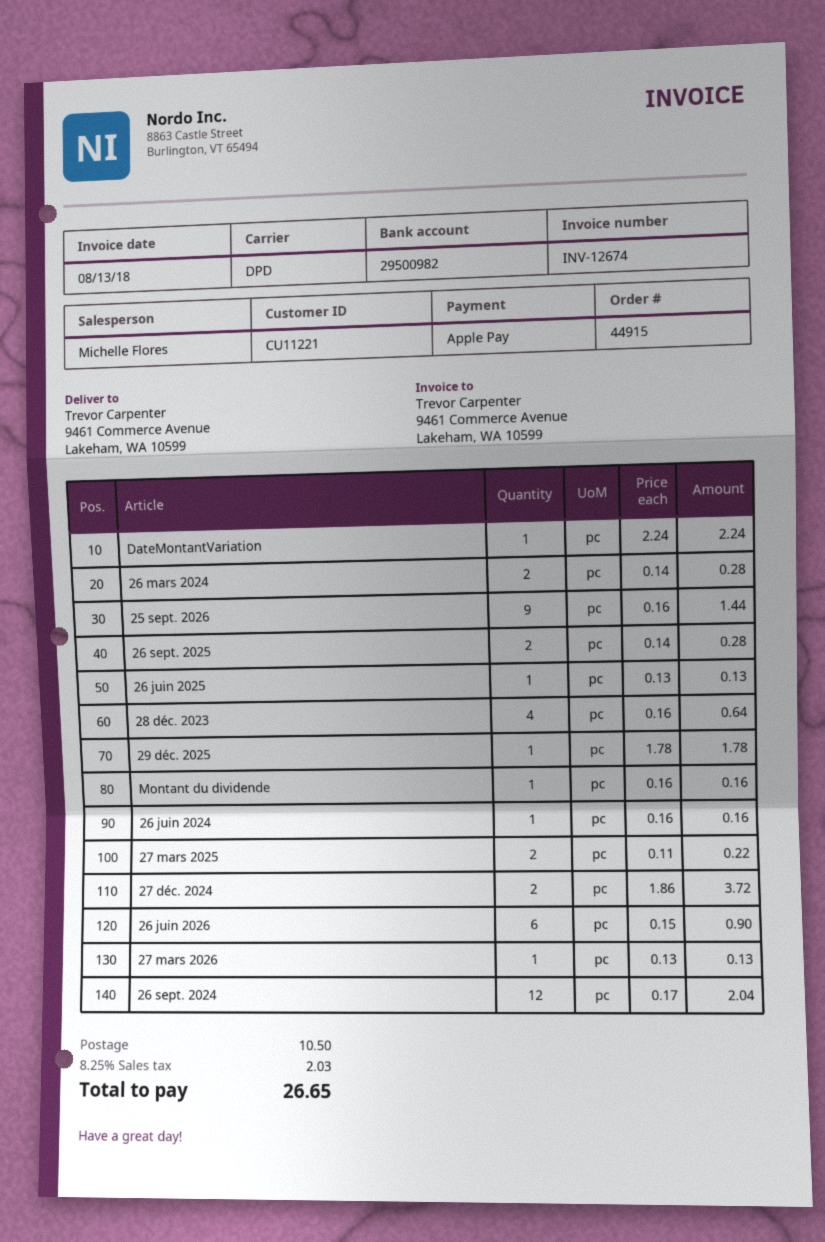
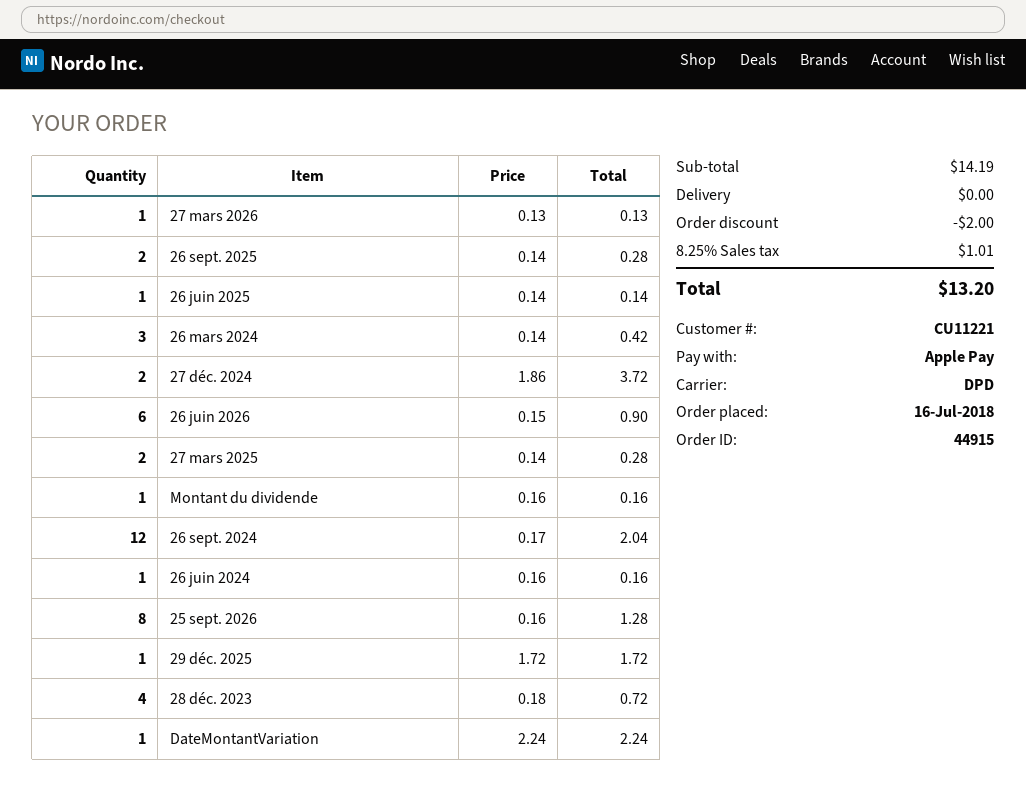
26 mars 2024: 2 x 0.14 = 0.28 -> 3 x 0.14 = 0.42
25 sept. 2026: 9 x 0.16 = 1.44 -> 8 x 0.16 = 1.28
26 juin 2025: 1 x 0.13 = 0.13 -> 1 x 0.14 = 0.14
28 déc. 2023: 4 x 0.16 = 0.64 -> 4 x 0.18 = 0.72
29 déc. 2025: 1 x 1.78 = 1.78 -> 1 x 1.72 = 1.72
27 mars 2025: 2 x 0.11 = 0.22 -> 2 x 0.14 = 0.28
discount: none -> 2.00
shipping: 10.50 -> 0.00
tax: 8.25% = 2.03 -> 8.25% = 1.01
total: 26.65 -> 13.20

